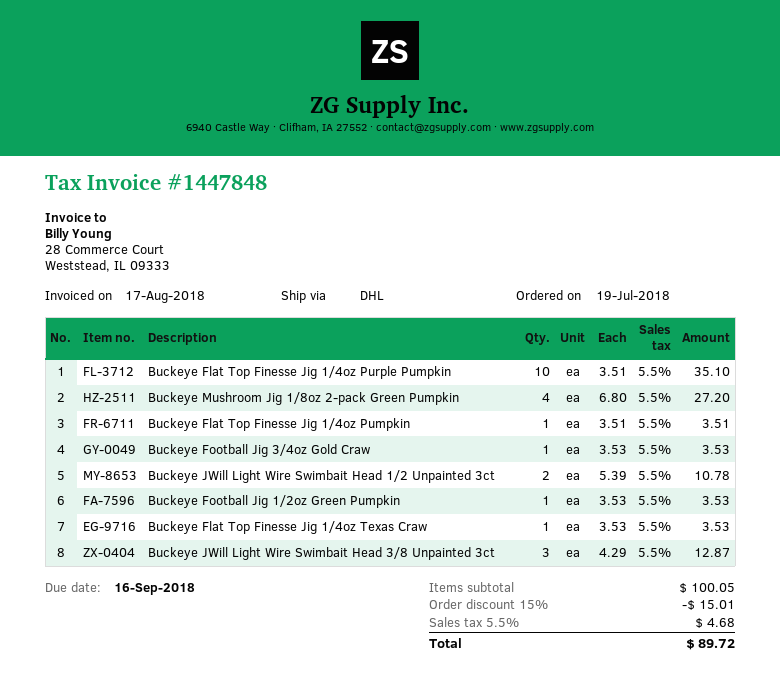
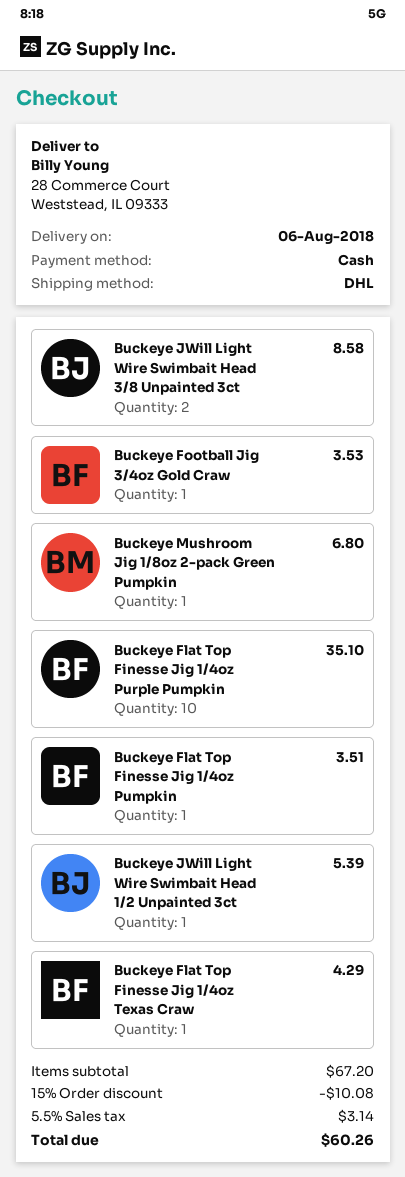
Buckeye Mushroom Jig 1/8oz 2-pack Green Pumpkin: 4 for 27.20 -> 1 for 6.80
Buckeye JWill Light Wire Swimbait Head 1/2 Unpainted 3ct: 2 for 10.78 -> 1 for 5.39
Buckeye Football Jig 1/2oz Green Pumpkin: 1 for 3.53 -> none
Buckeye Flat Top Finesse Jig 1/4oz Texas Craw: 1 for 3.53 -> 1 for 4.29
Buckeye JWill Light Wire Swimbait Head 3/8 Unpainted 3ct: 3 for 12.87 -> 2 for 8.58
subtotal: 100.05 -> 67.20
discount: 15% = 15.01 -> 15% = 10.08
tax: 5.5% = 4.68 -> 5.5% = 3.14
total: 89.72 -> 60.26

